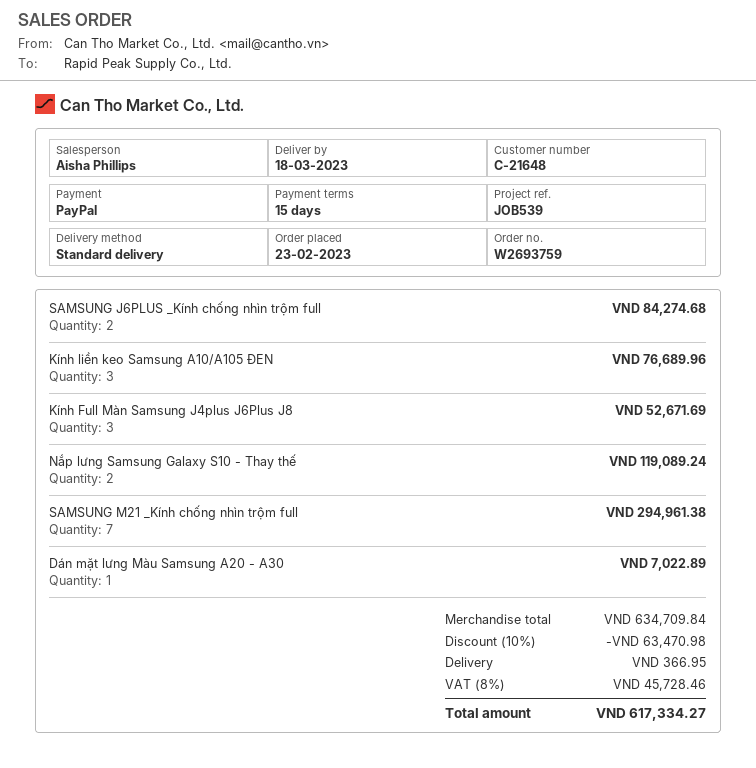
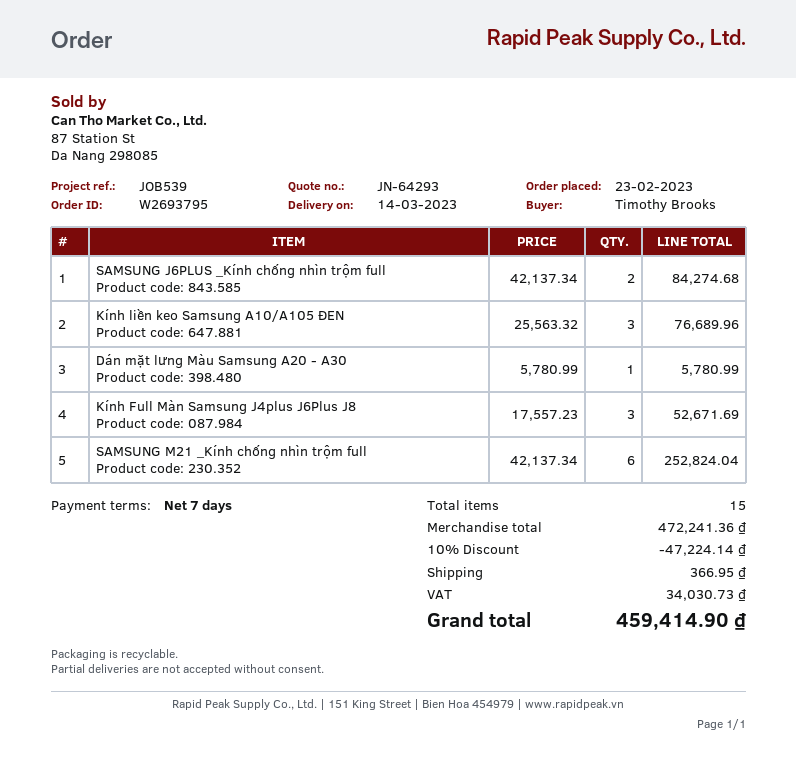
order number: W2693759 -> W2693795
delivery date: 2023-03-18 -> 2023-03-14
payment terms: 15 days -> 7 days
Nắp lưng Samsung Galaxy S10 - Thay thế: 2 for 119089.24 -> none
SAMSUNG M21 _Kính chống nhìn trộm full: 7 for 294961.38 -> 6 for 252824.04
Dán mặt lưng Màu Samsung A20 - A30: 1 for 7022.89 -> 1 for 5780.99
subtotal: 634709.84 -> 472241.36
discount: 10% = 63470.98 -> 10% = 47224.14
tax: 45728.46 -> 34030.73
total: 617334.27 -> 459414.90

